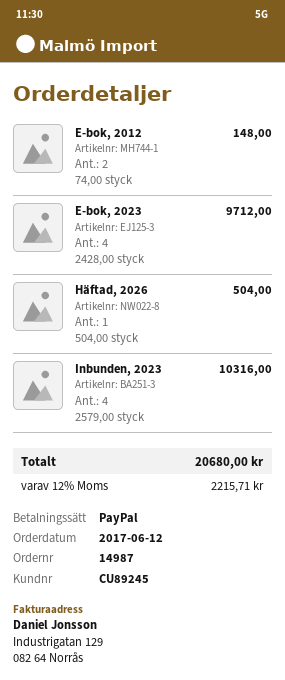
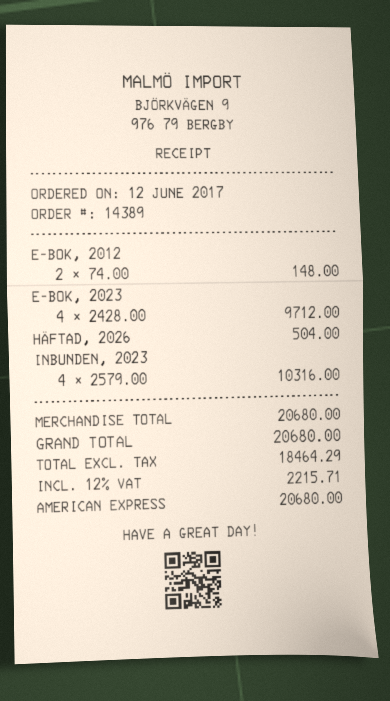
order number: 14987 -> 14389
payment method: PayPal -> American Express

